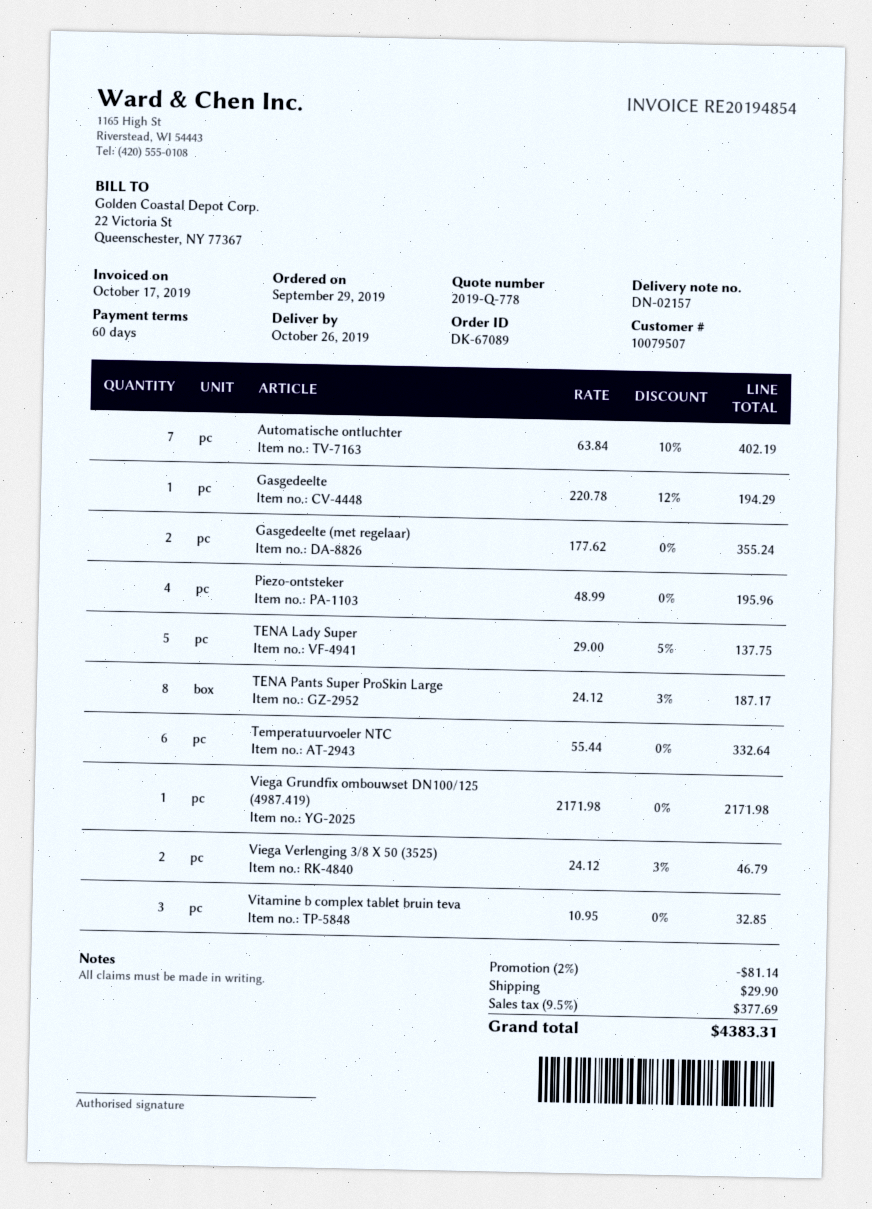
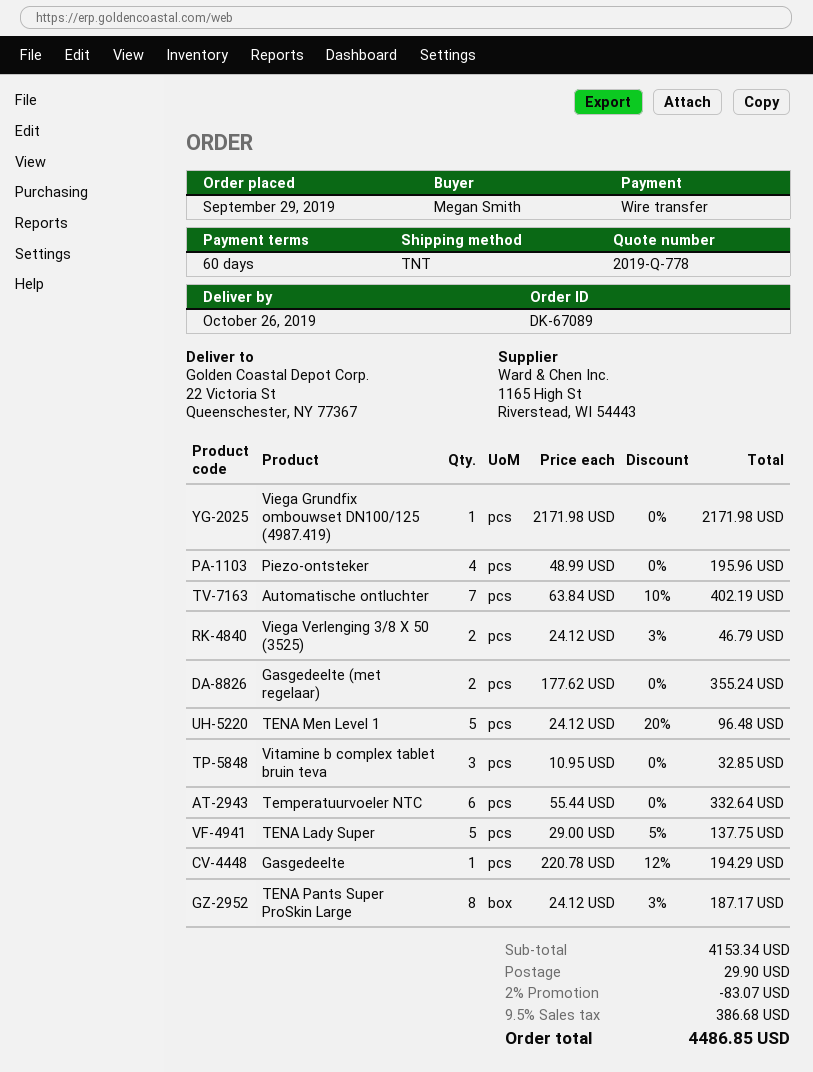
TENA Men Level 1: none -> 5 x 24.12 - 20% = 96.48
discount: 2% = 81.14 -> 2% = 83.07
tax: 9.5% = 377.69 -> 9.5% = 386.68
total: 4383.31 -> 4486.85

